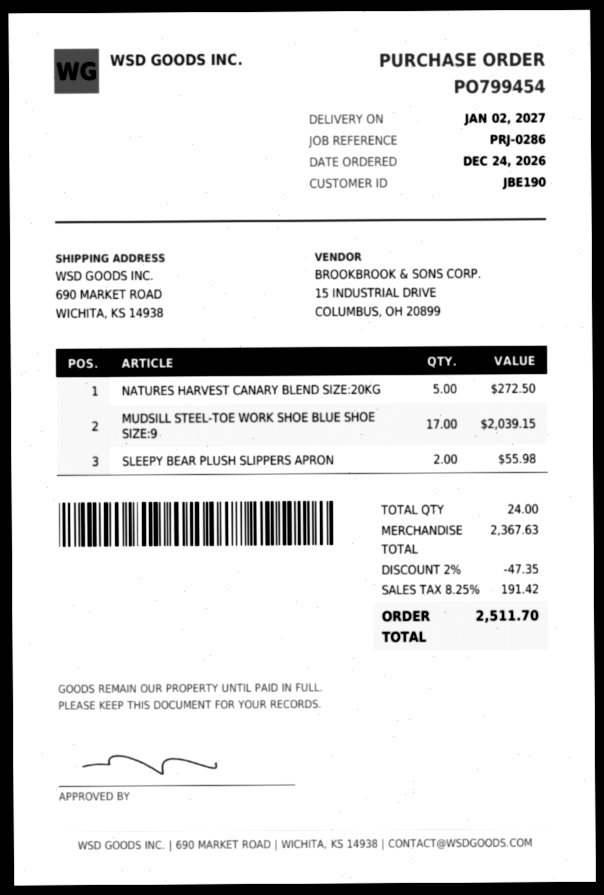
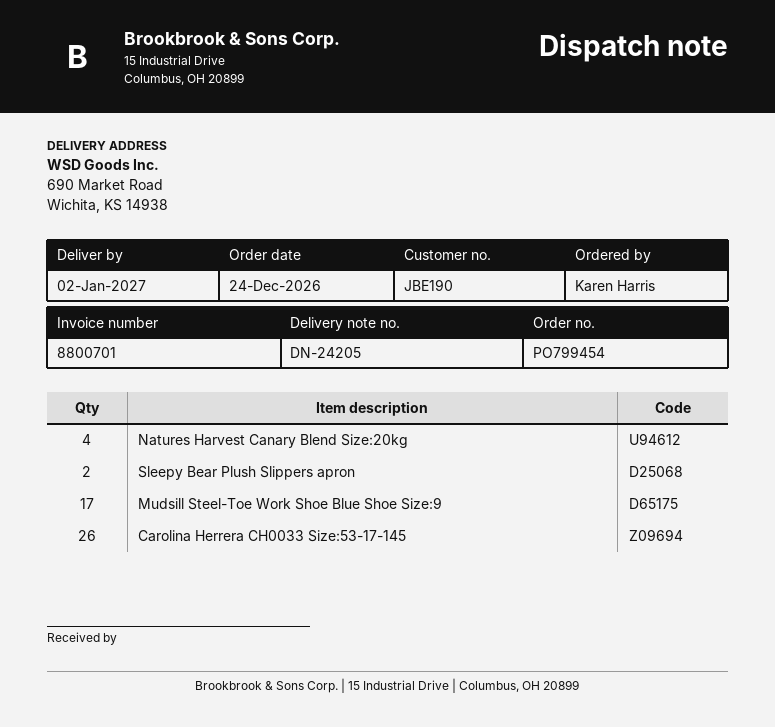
NATURES HARVEST CANARY BLEND SIZE:20KG: 5 -> 4
Carolina Herrera CH0033 Size:53-17-145: none -> 26

